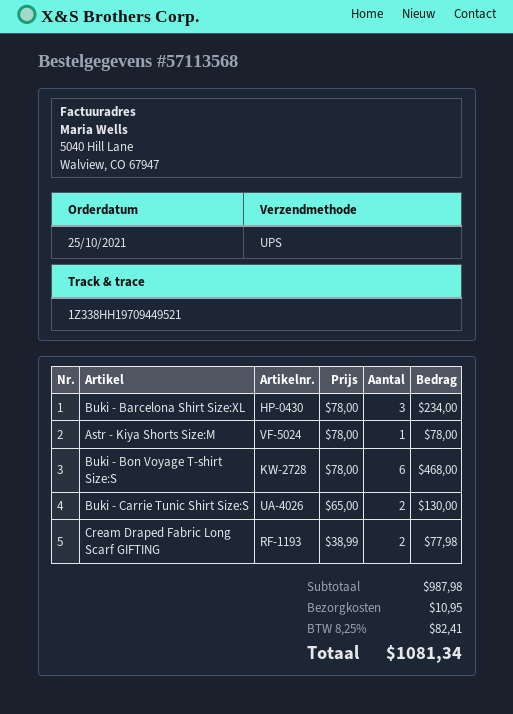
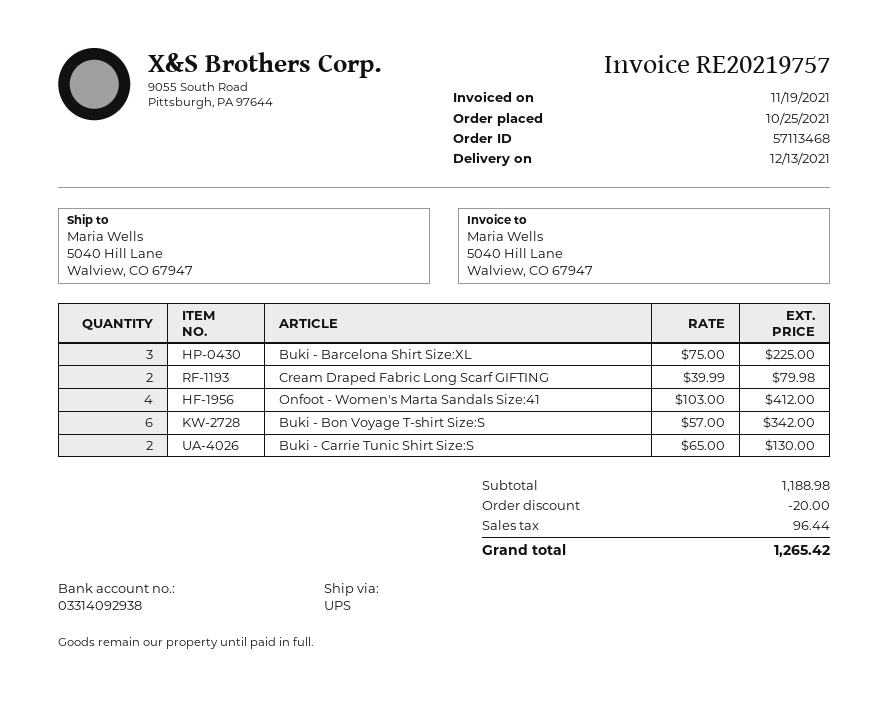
order number: 57113568 -> 57113468
Buki - Barcelona Shirt Size:XL: 3 x 78.00 = 234.00 -> 3 x 75.00 = 225.00
Astr - Kiya Shorts Size:M: 1 x 78.00 = 78.00 -> none
Buki - Bon Voyage T-shirt Size:S: 6 x 78.00 = 468.00 -> 6 x 57.00 = 342.00
Cream Draped Fabric Long Scarf GIFTING: 2 x 38.99 = 77.98 -> 2 x 39.99 = 79.98
Onfoot - Women's Marta Sandals Size:41: none -> 4 x 103.00 = 412.00
subtotal: 987.98 -> 1188.98
discount: none -> 20.00
shipping: 10.95 -> none
tax: 82.41 -> 96.44
total: 1081.34 -> 1265.42

